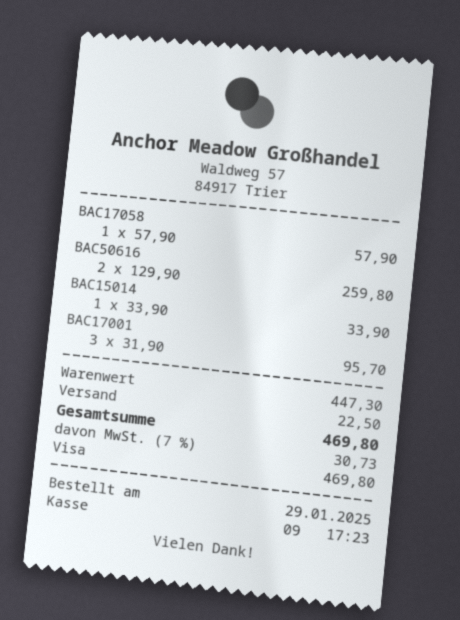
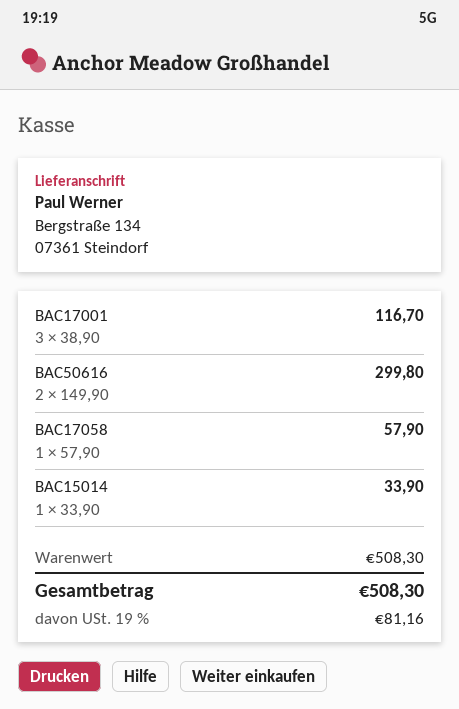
BAC50616: 2 x 129.90 = 259.80 -> 2 x 149.90 = 299.80
BAC17001: 3 x 31.90 = 95.70 -> 3 x 38.90 = 116.70
subtotal: 447.30 -> 508.30
shipping: 22.50 -> none
tax: 7% = 30.73 -> 19% = 81.16
total: 469.80 -> 508.30

